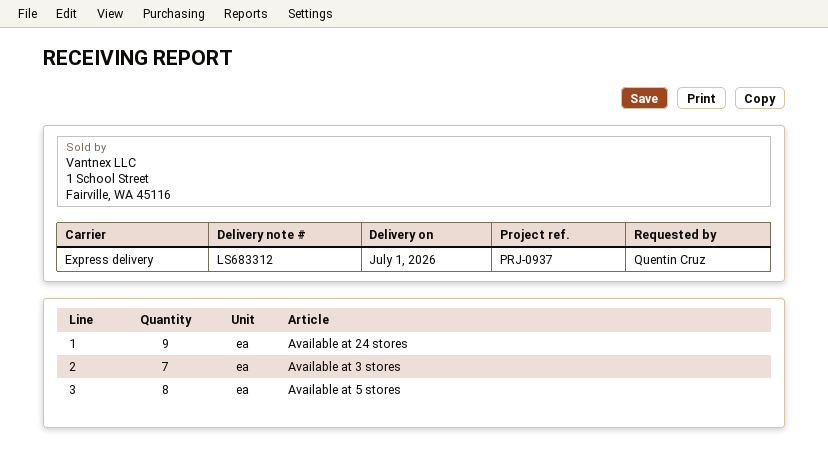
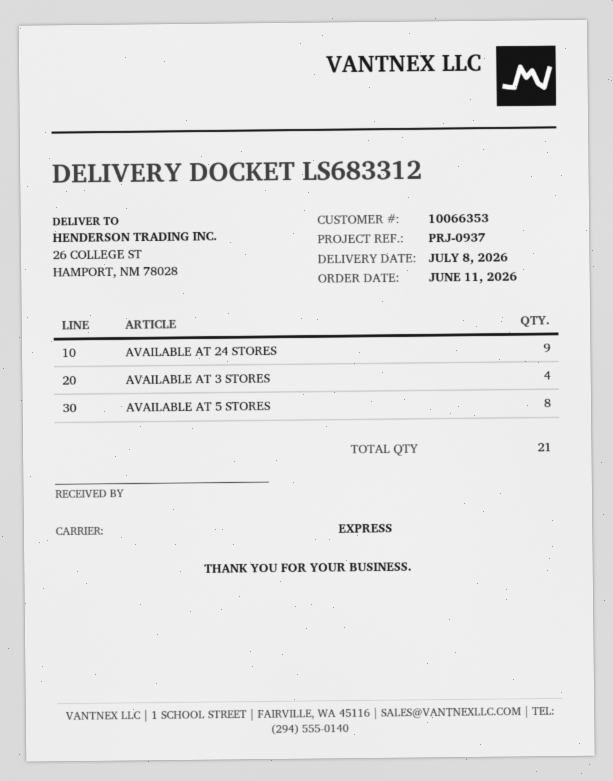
delivery date: 2026-07-01 -> 2026-07-08
Available at 3 stores: 7 -> 4

